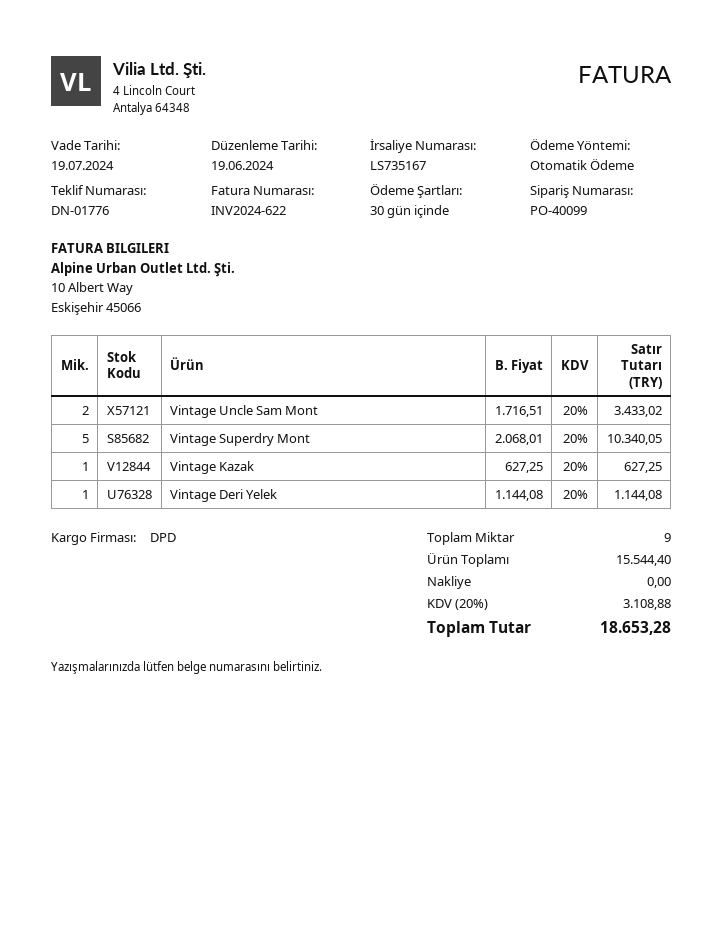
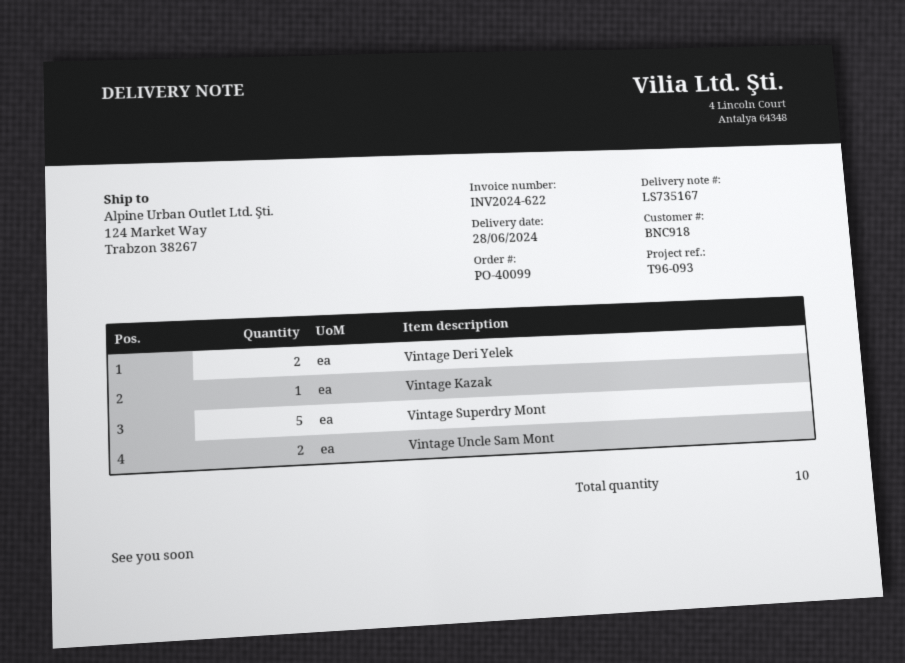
Vintage Deri Yelek: 1 -> 2
total quantity: 9 -> 10

